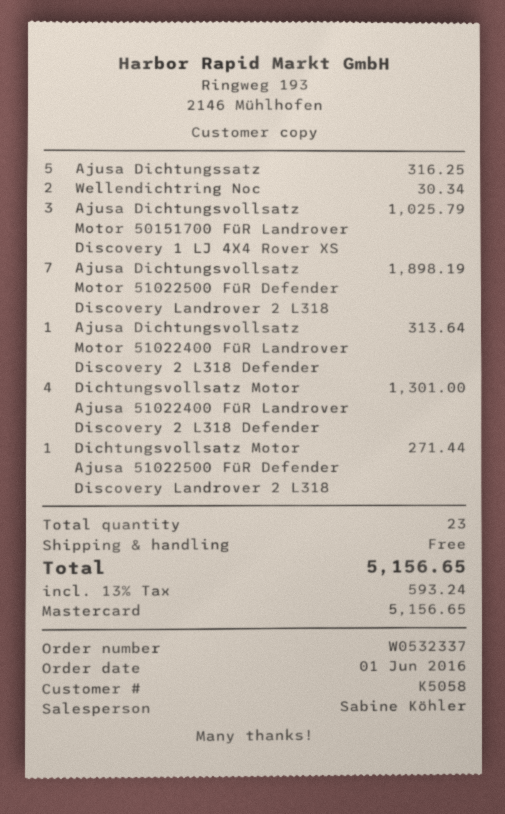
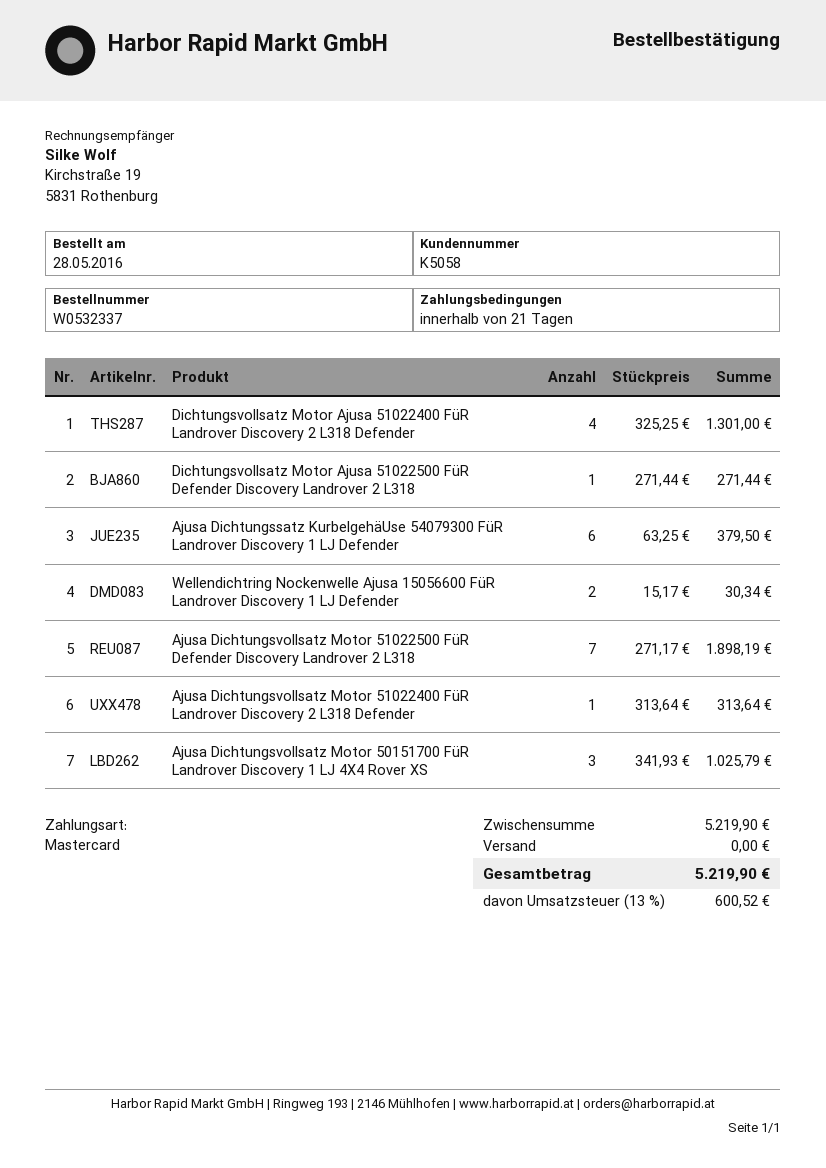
order date: 2016-06-01 -> 2016-05-28
Ajusa Dichtungssatz: 5 for 316.25 -> 6 for 379.50
tax: 13% = 593.24 -> 13% = 600.52
total: 5156.65 -> 5219.90

